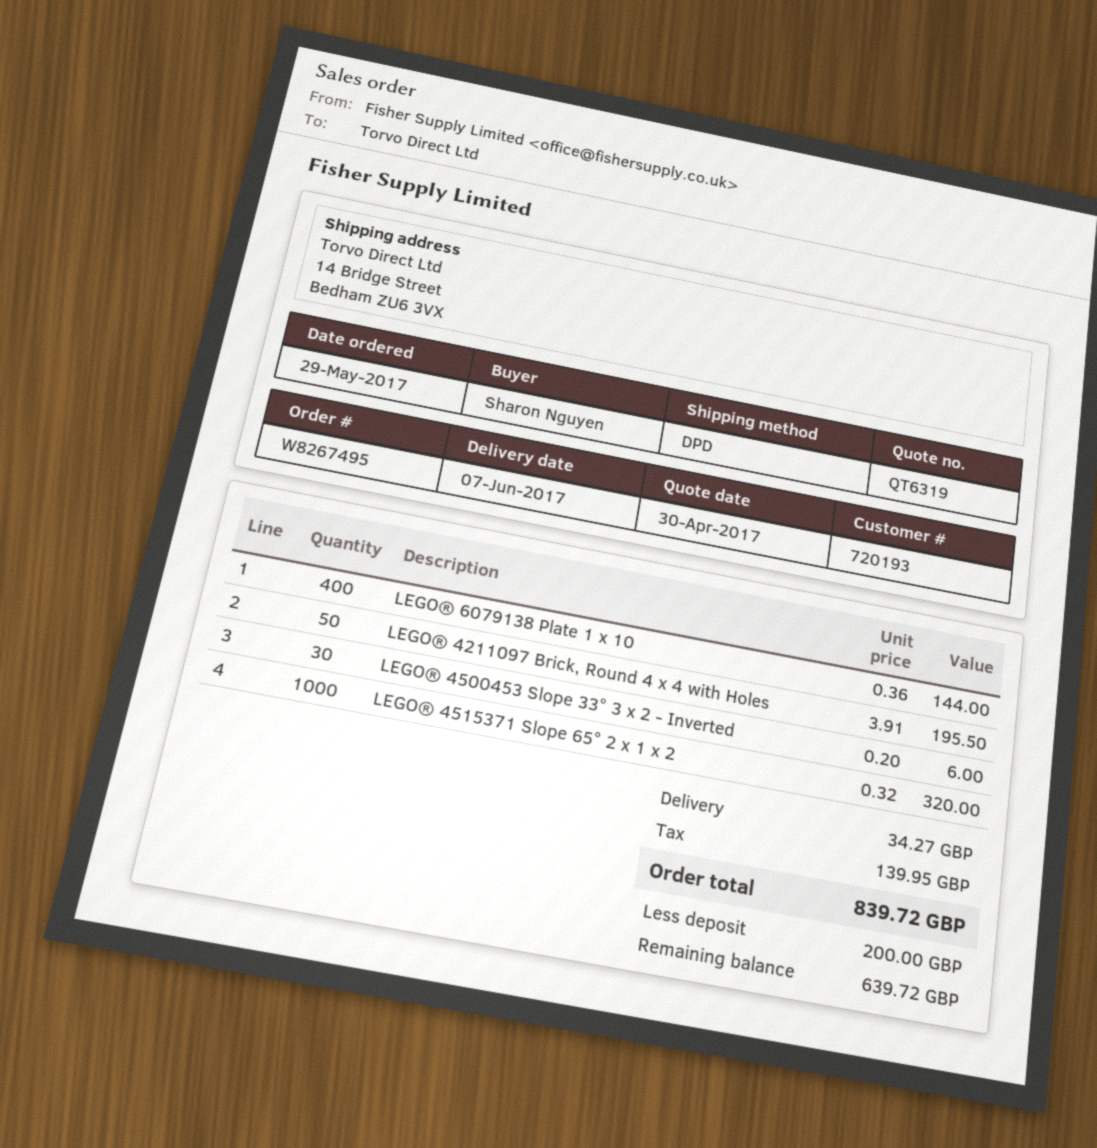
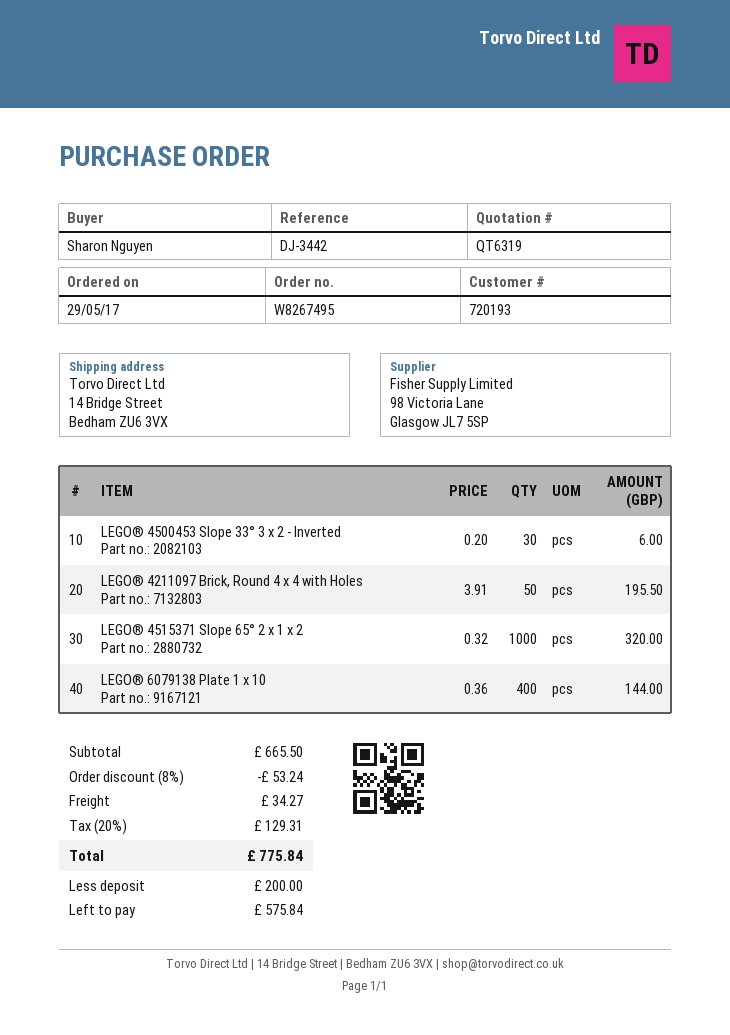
discount: none -> 8% = 53.24
tax: 139.95 -> 129.31
total: 839.72 -> 775.84
balance: 639.72 -> 575.84

